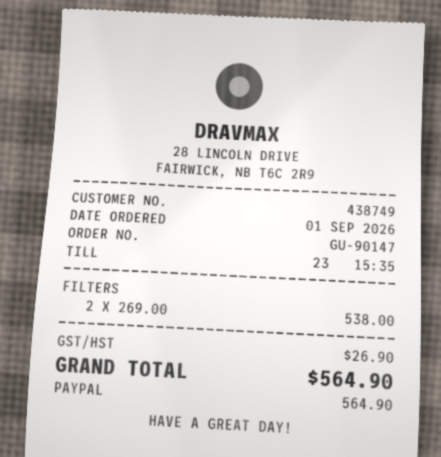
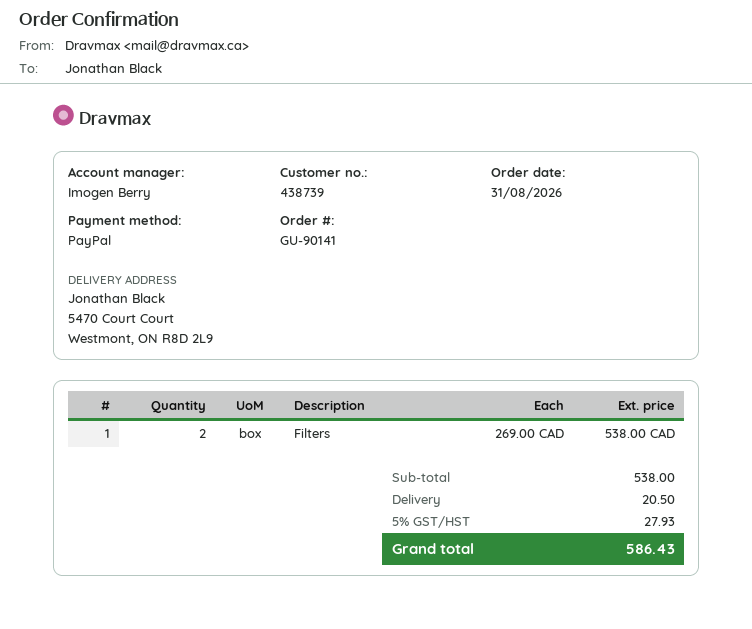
order number: GU-90147 -> GU-90141
order date: 2026-09-01 -> 2026-08-31
customer number: 438749 -> 438739
shipping: none -> 20.50
tax: 26.90 -> 27.93
total: 564.90 -> 586.43

